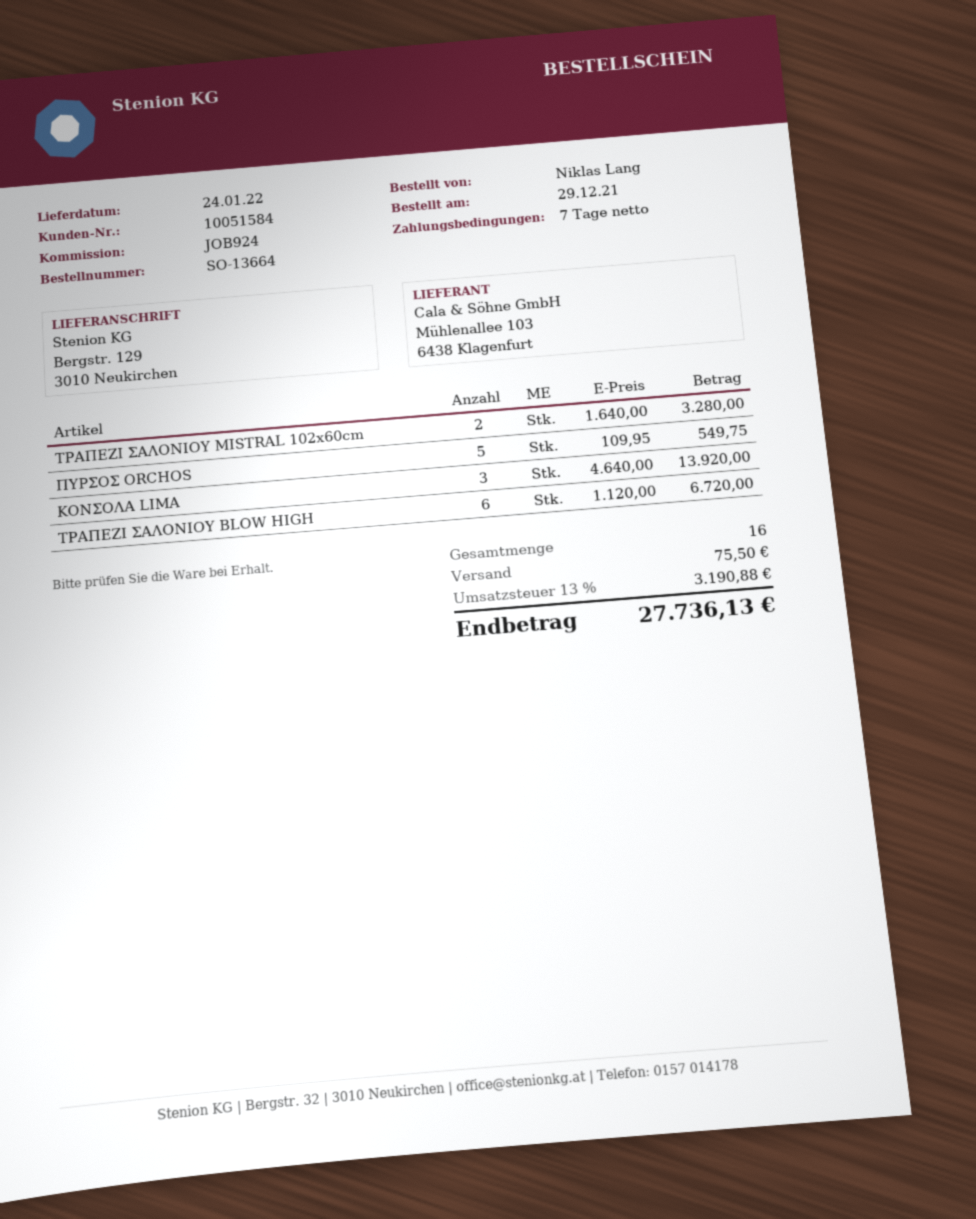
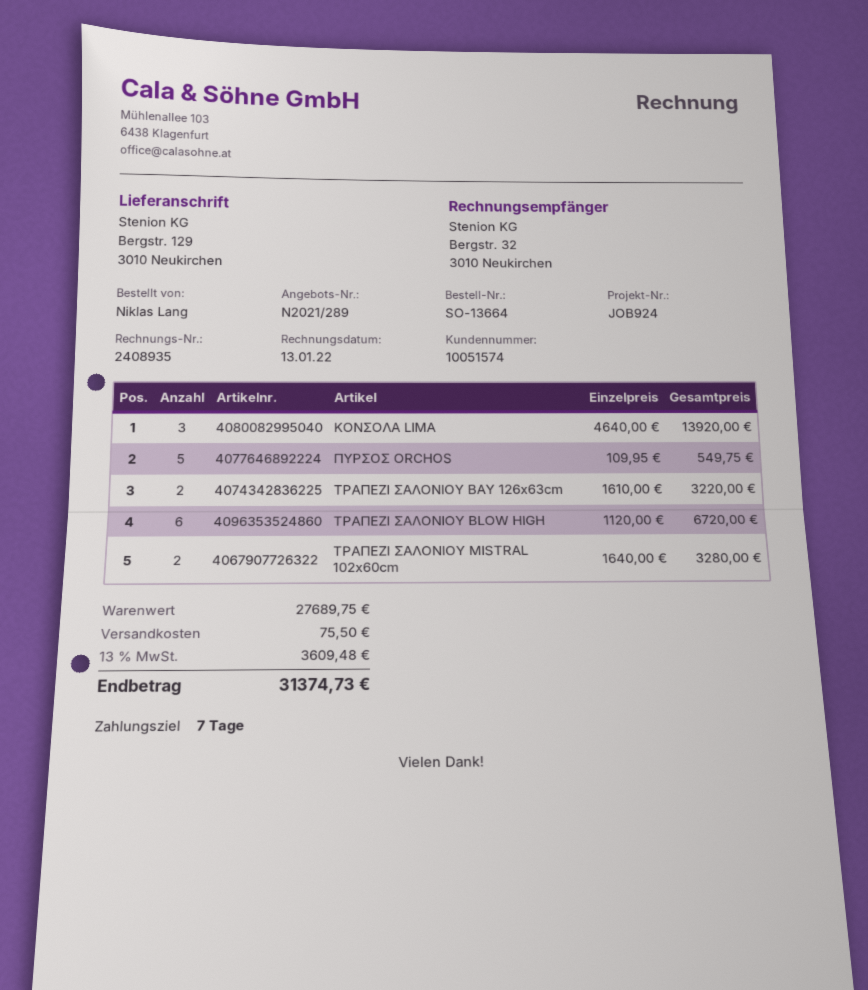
customer number: 10051584 -> 10051574
ΤΡΑΠΕΖΙ ΣΑΛΟΝΙΟΥ BAY 126x63cm: none -> 2 x 1610.00 = 3220.00
tax: 13% = 3190.88 -> 13% = 3609.48
total: 27736.13 -> 31374.73

